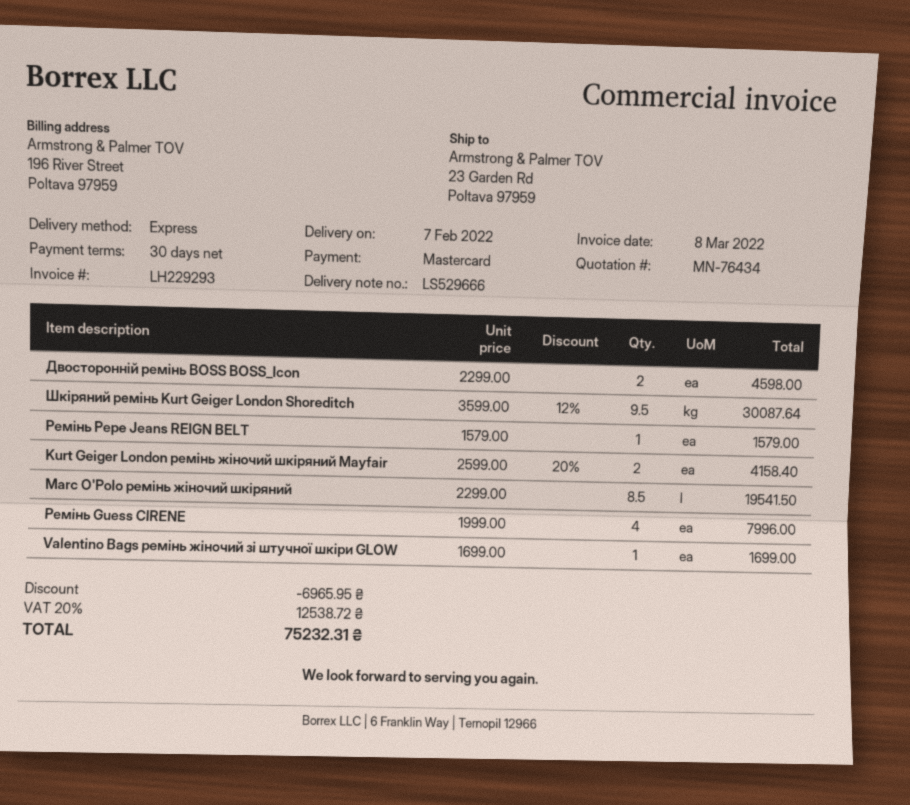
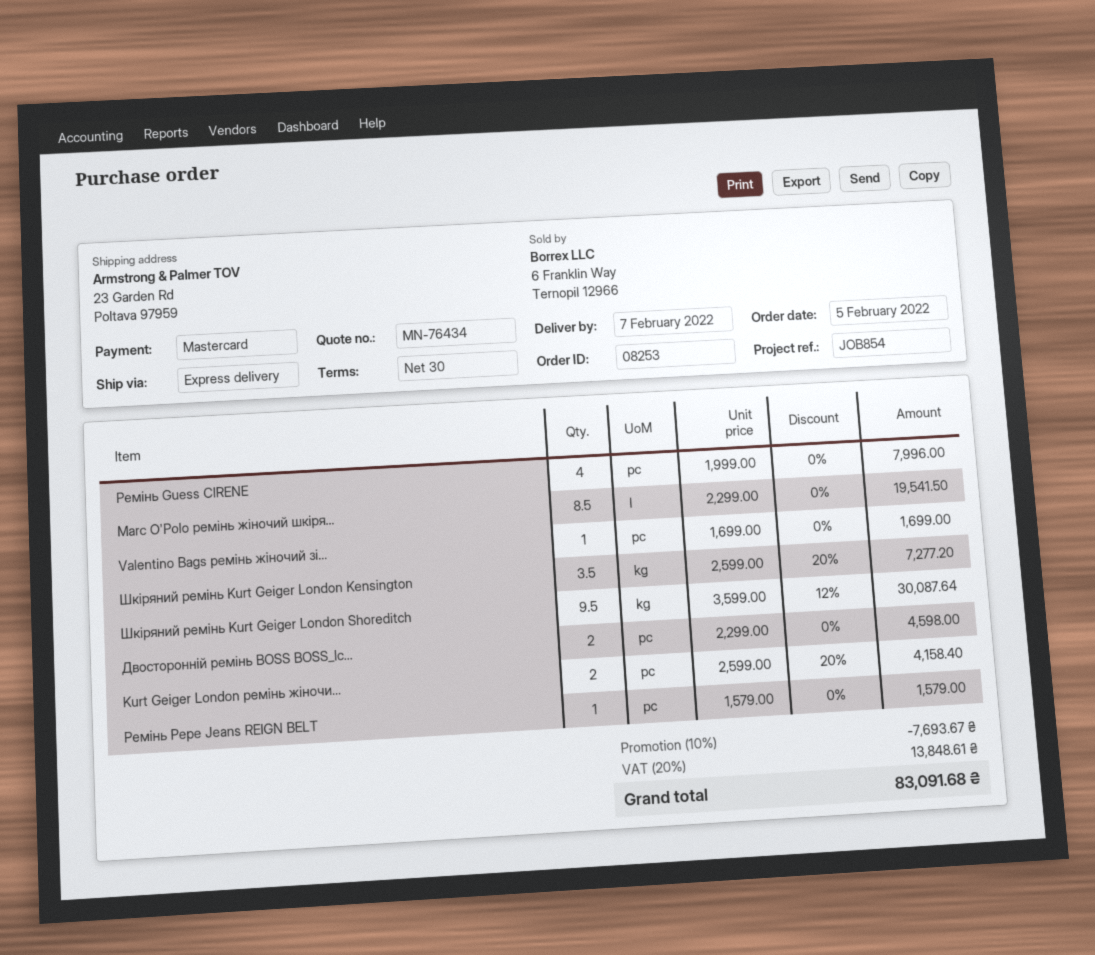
Шкіряний ремінь Kurt Geiger London Kensington: none -> 3.5 x 2599.00 - 20% = 7277.20
discount: 6965.95 -> 7693.67
tax: 20% = 12538.72 -> 20% = 13848.61
total: 75232.31 -> 83091.68

